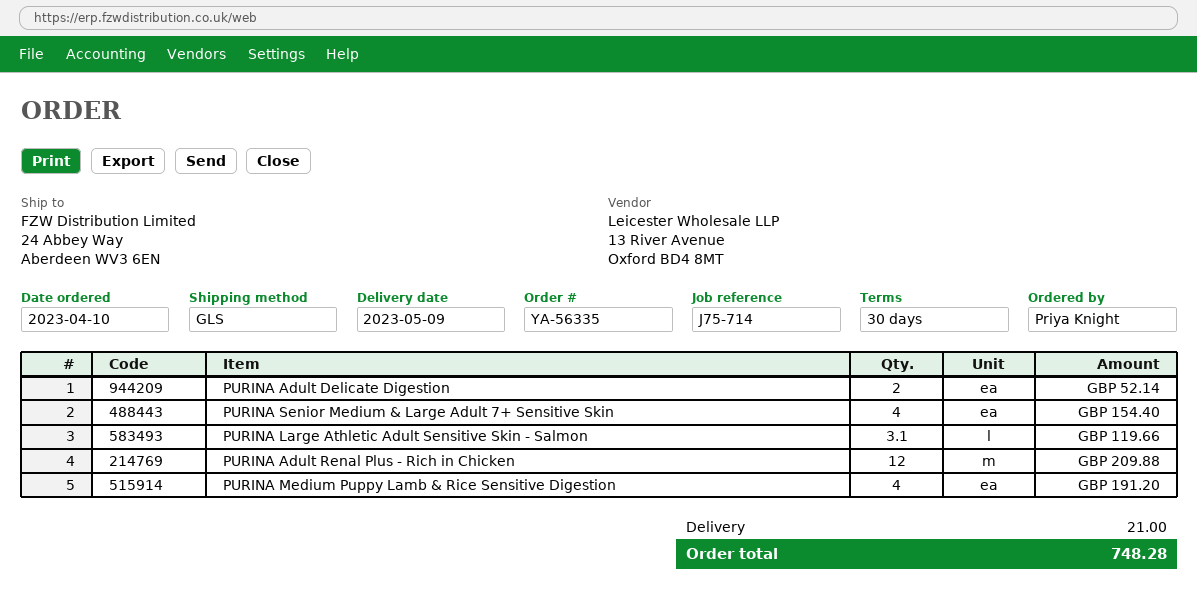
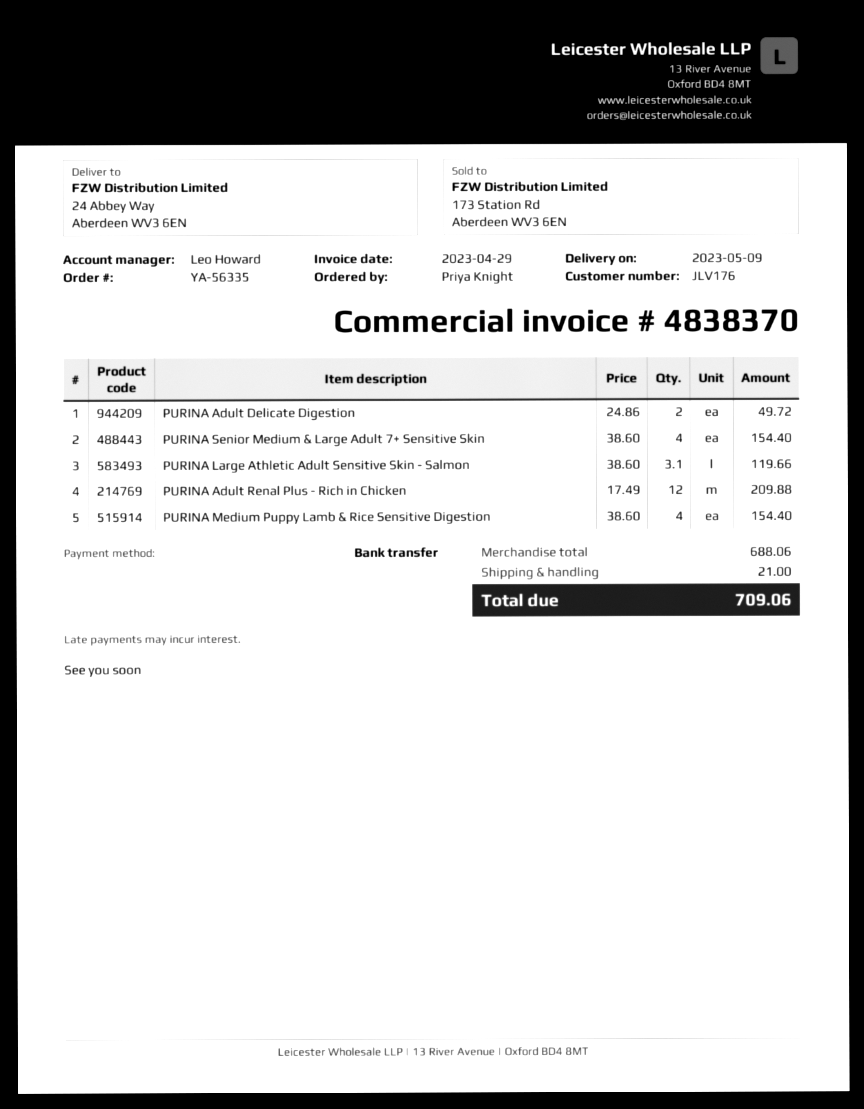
PURINA Adult Delicate Digestion: 2 for 52.14 -> 2 for 49.72
PURINA Medium Puppy Lamb & Rice Sensitive Digestion: 4 for 191.20 -> 4 for 154.40
total: 748.28 -> 709.06

